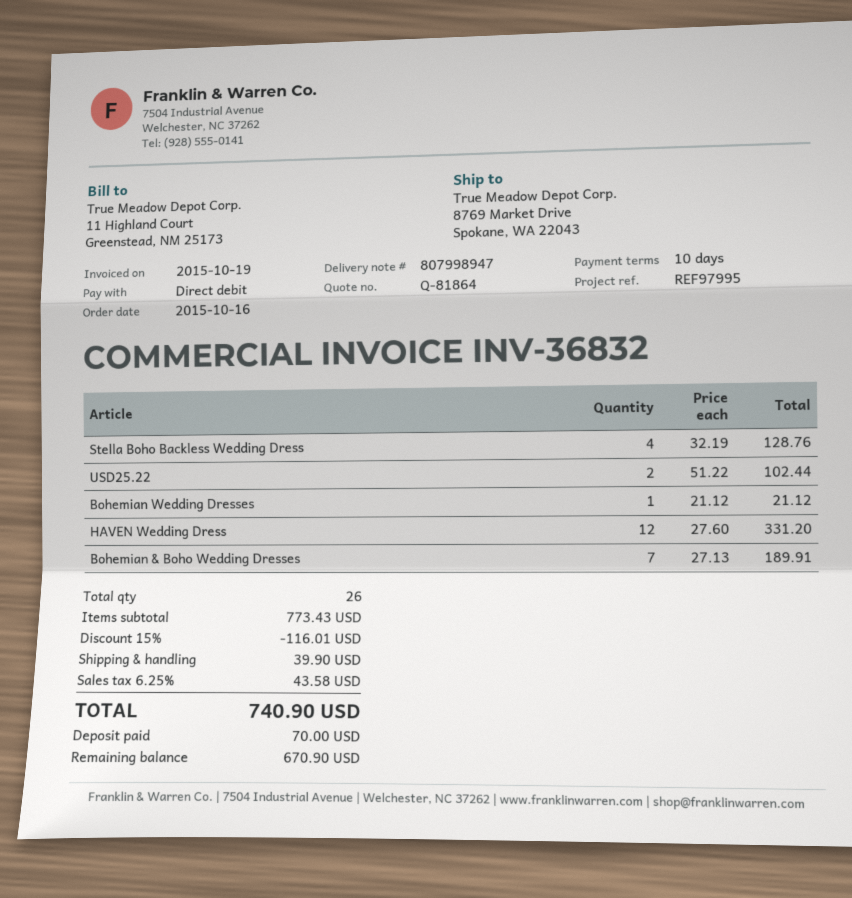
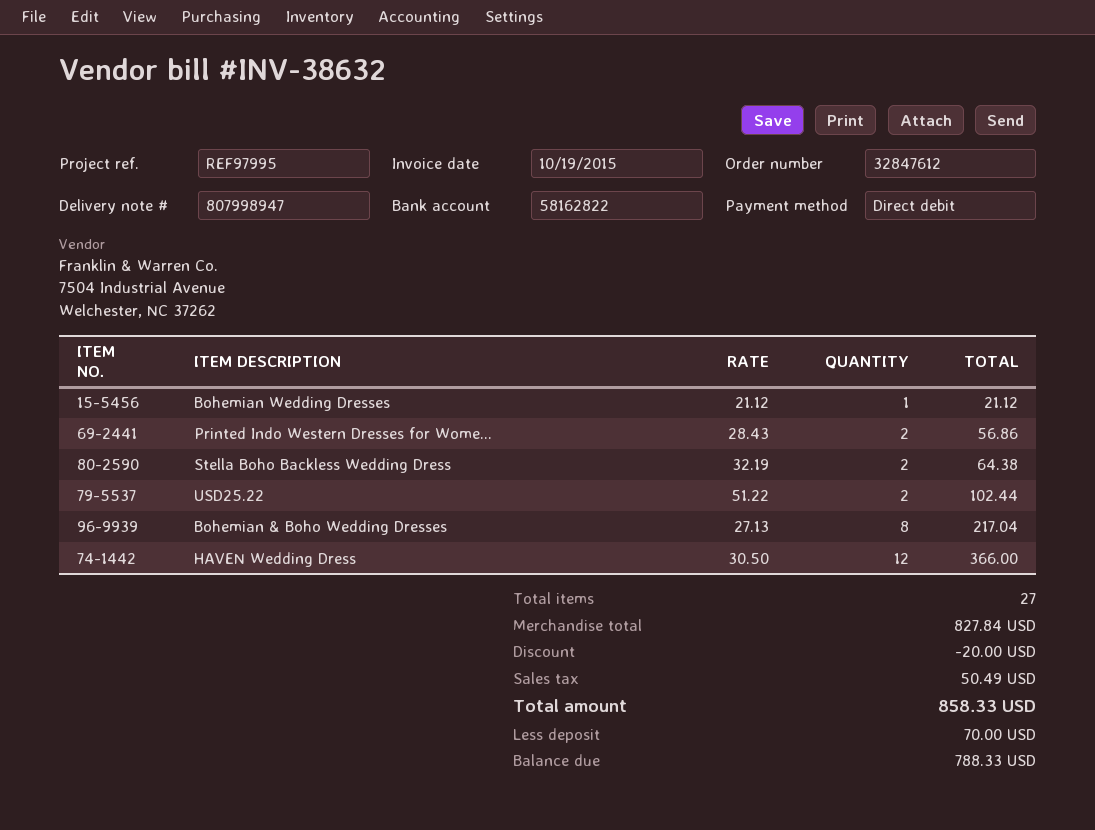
invoice number: INV-36832 -> INV-38632
Stella Boho Backless Wedding Dress: 4 x 32.19 = 128.76 -> 2 x 32.19 = 64.38
HAVEN Wedding Dress: 12 x 27.60 = 331.20 -> 12 x 30.50 = 366.00
Bohemian & Boho Wedding Dresses: 7 x 27.13 = 189.91 -> 8 x 27.13 = 217.04
Printed Indo Western Dresses for Wome...: none -> 2 x 28.43 = 56.86
total quantity: 26 -> 27
subtotal: 773.43 -> 827.84
discount: 116.01 -> 20.00
shipping: 39.90 -> none
tax: 43.58 -> 50.49
total: 740.90 -> 858.33
balance: 670.90 -> 788.33

